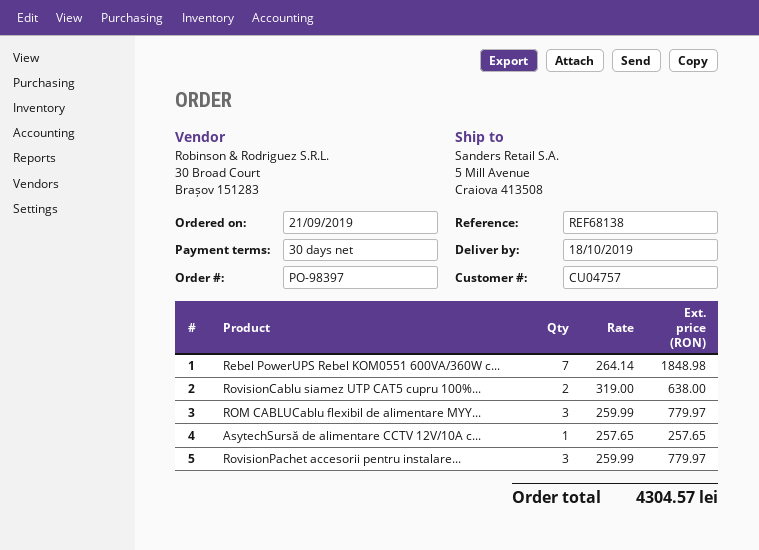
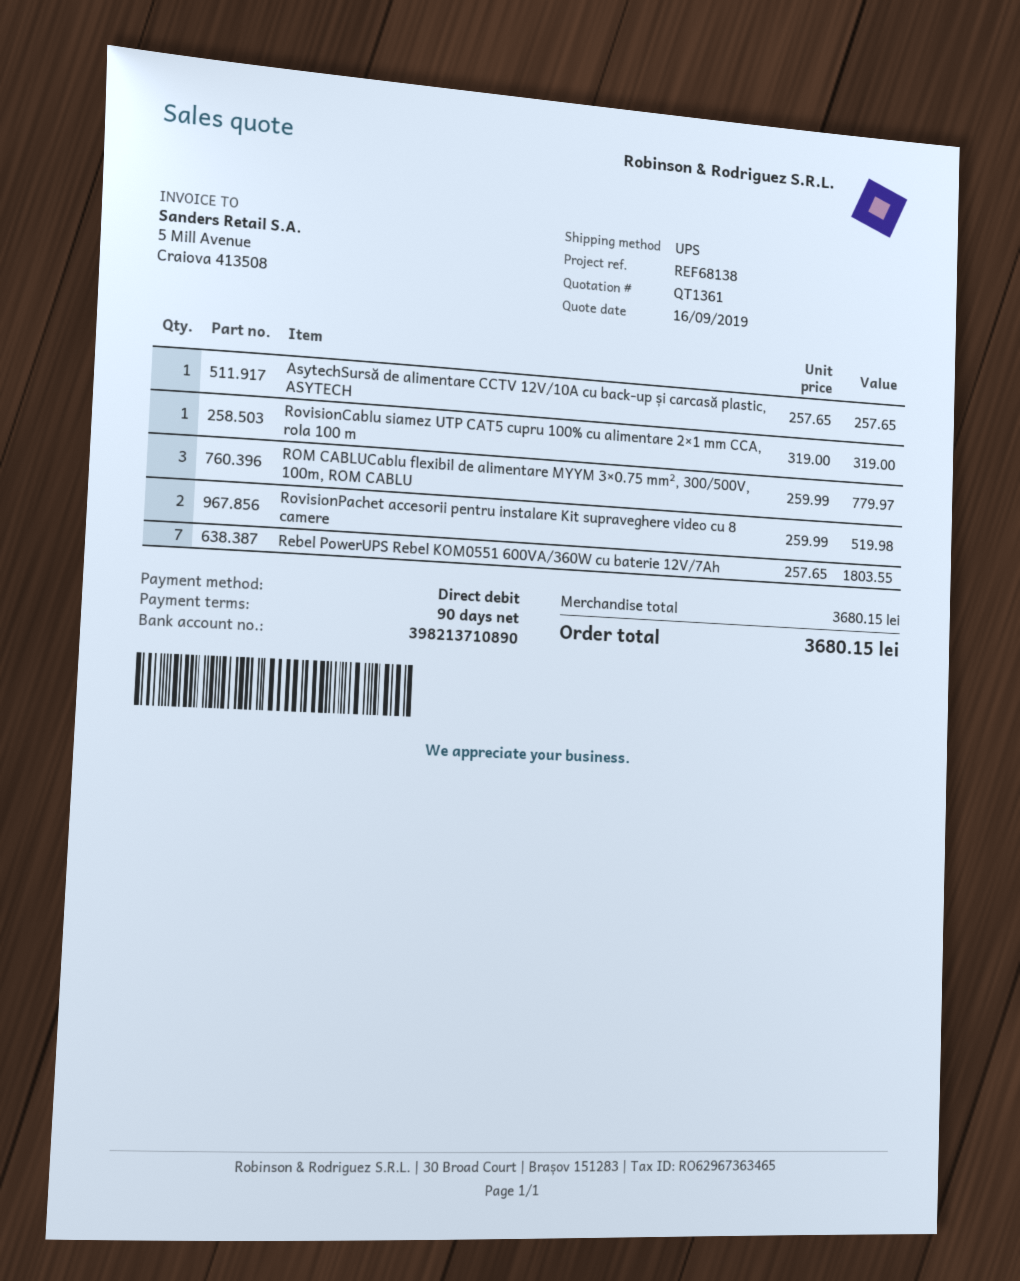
payment terms: 30 days -> 90 days
Rebel PowerUPS Rebel KOM0551 600VA/360W c...: 7 x 264.14 = 1848.98 -> 7 x 257.65 = 1803.55
RovisionCablu siamez UTP CAT5 cupru 100%...: 2 x 319.00 = 638.00 -> 1 x 319.00 = 319.00
RovisionPachet accesorii pentru instalare...: 3 x 259.99 = 779.97 -> 2 x 259.99 = 519.98
total: 4304.57 -> 3680.15

